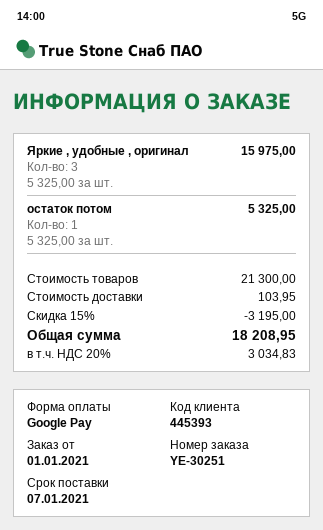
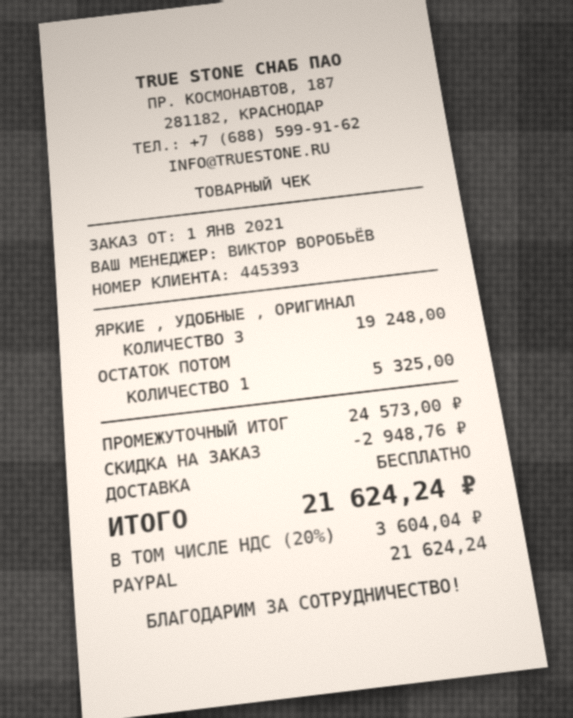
payment method: Google Pay -> PayPal
Яркие , удобные , оригинал: 3 for 15975.00 -> 3 for 19248.00
subtotal: 21300.00 -> 24573.00
discount: 3195.00 -> 2948.76
shipping: 103.95 -> 0.00
tax: 20% = 3034.83 -> 20% = 3604.04
total: 18208.95 -> 21624.24

